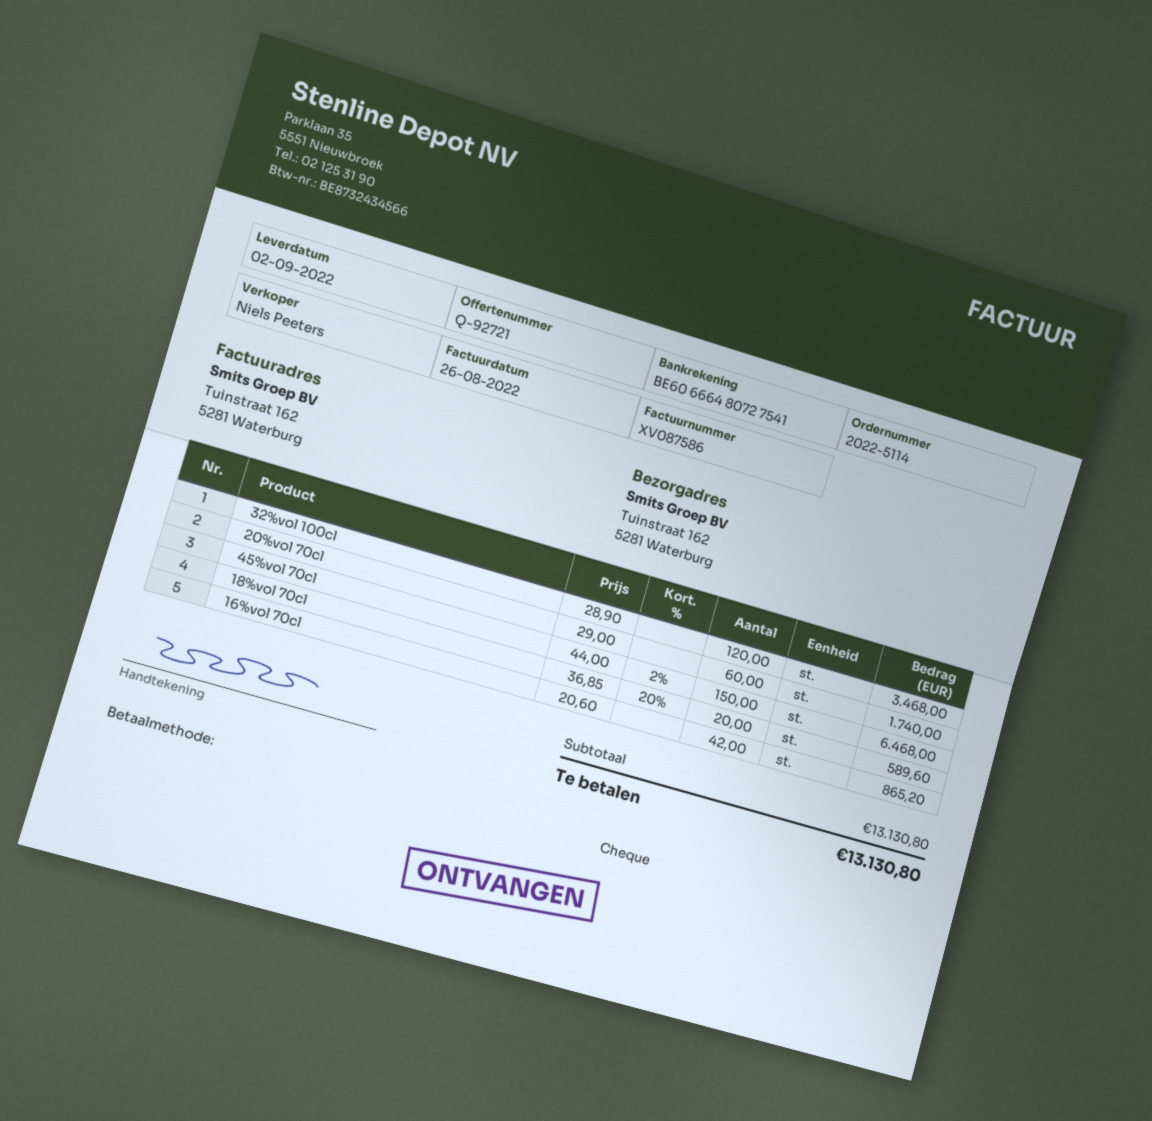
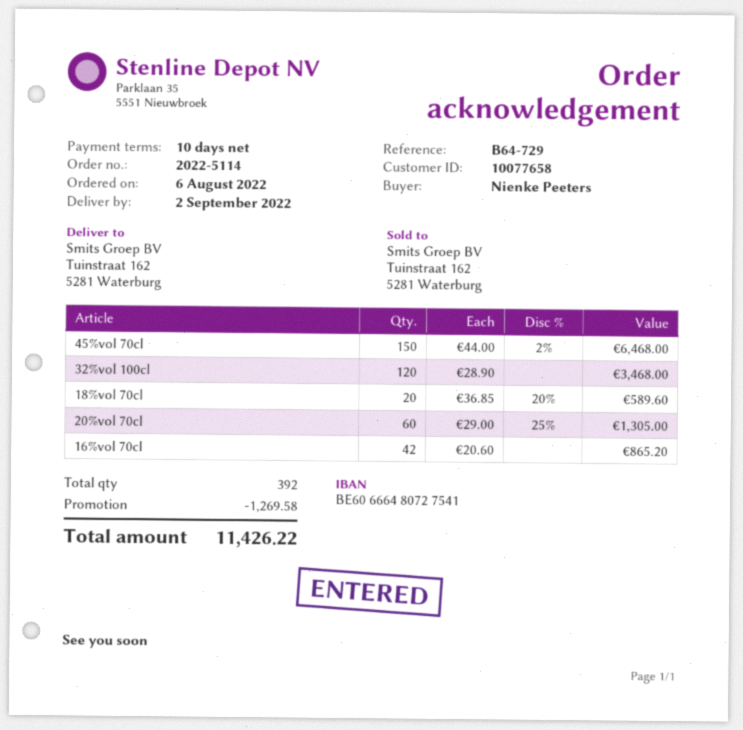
20%vol 70cl: 60 x 29.00 = 1740.00 -> 60 x 29.00 - 25% = 1305.00
discount: none -> 1269.58
total: 13130.80 -> 11426.22

